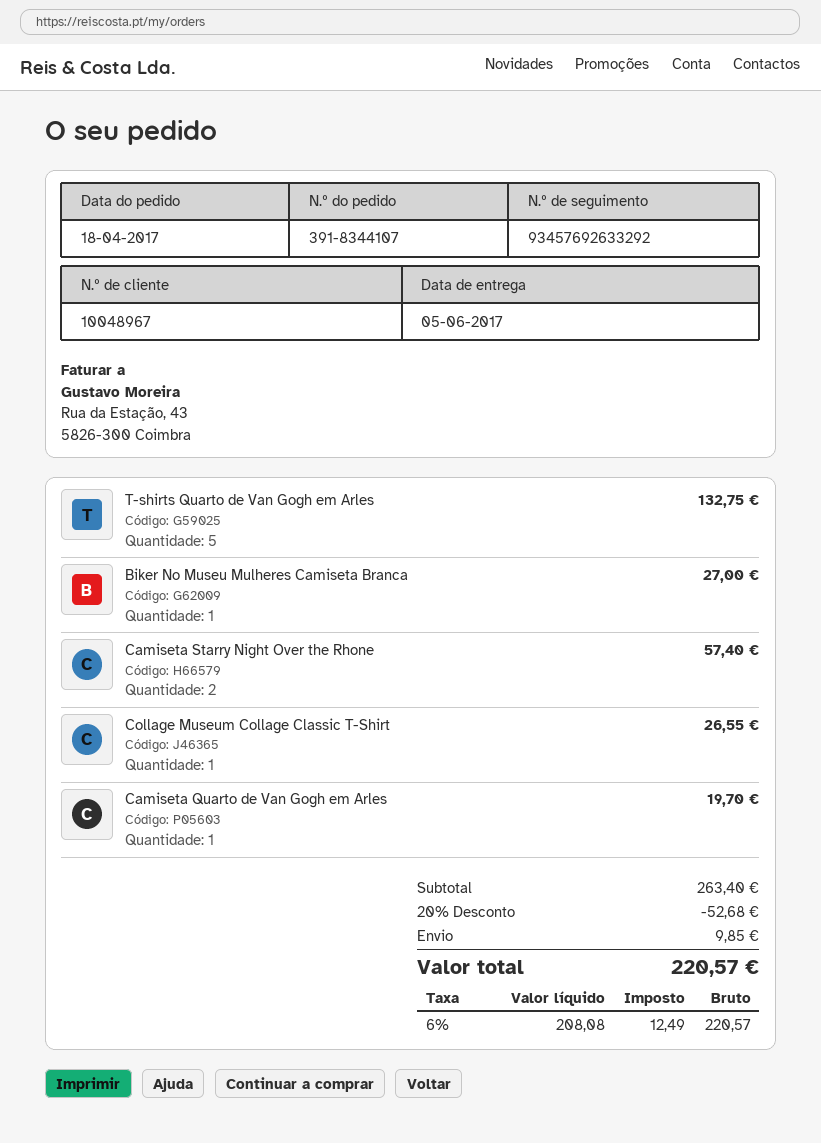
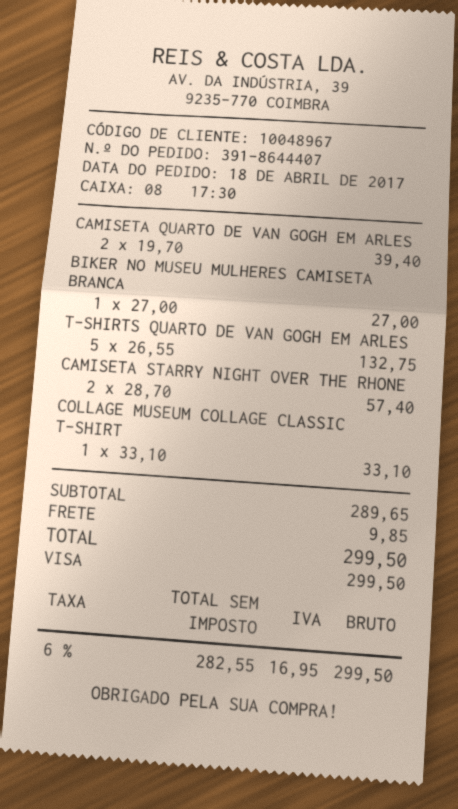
order number: 391-8344107 -> 391-8644407
Collage Museum Collage Classic T-Shirt: 1 for 26.55 -> 1 for 33.10
Camiseta Quarto de Van Gogh em Arles: 1 for 19.70 -> 2 for 39.40
subtotal: 263.40 -> 289.65
discount: 20% = 52.68 -> none
net: 208.08 -> 282.55
tax: 6% = 12.49 -> 6% = 16.95
total: 220.57 -> 299.50

